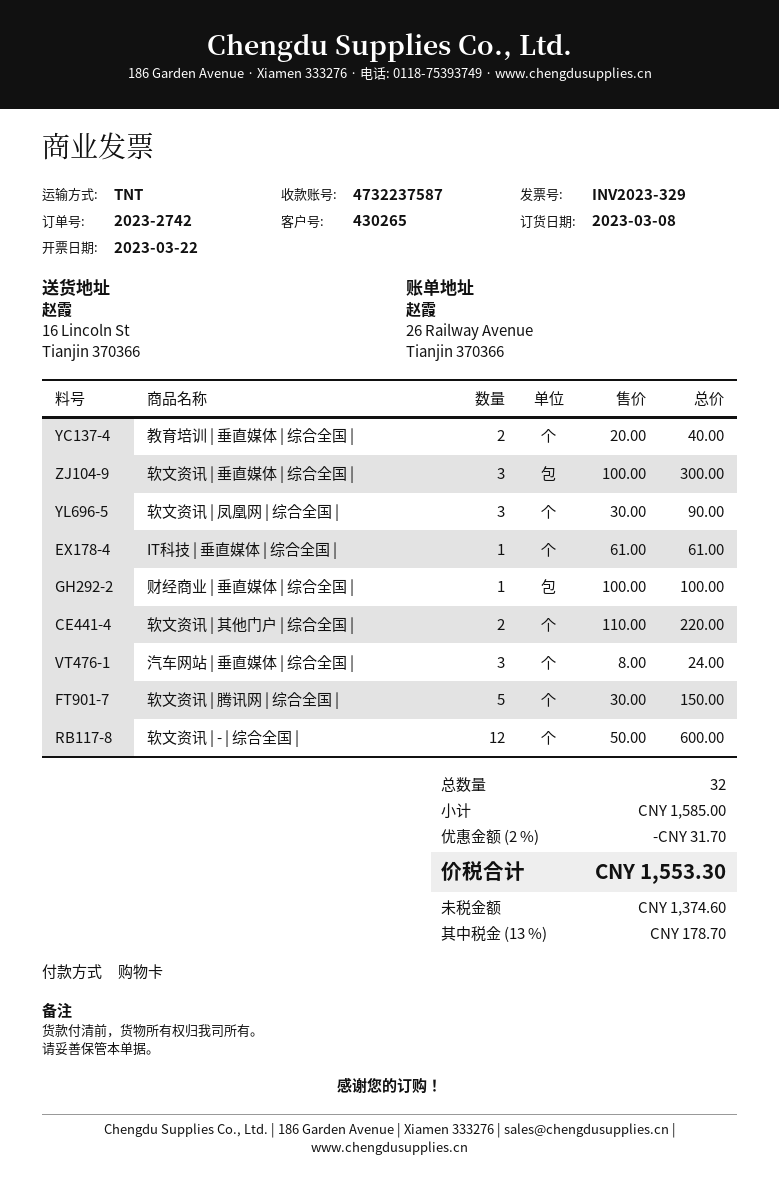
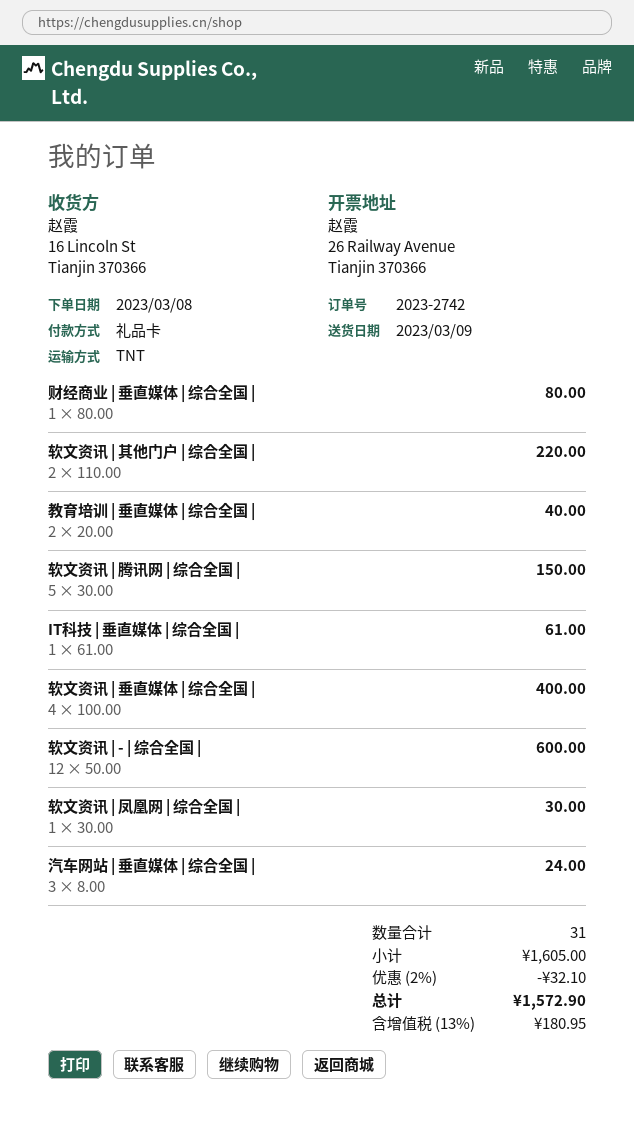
软文资讯 | 垂直媒体 | 综合全国 |: 3 x 100.00 = 300.00 -> 4 x 100.00 = 400.00
软文资讯 | 凤凰网 | 综合全国 |: 3 x 30.00 = 90.00 -> 1 x 30.00 = 30.00
财经商业 | 垂直媒体 | 综合全国 |: 1 x 100.00 = 100.00 -> 1 x 80.00 = 80.00
total quantity: 32 -> 31
subtotal: 1585.00 -> 1605.00
discount: 2% = 31.70 -> 2% = 32.10
tax: 13% = 178.70 -> 13% = 180.95
total: 1553.30 -> 1572.90

